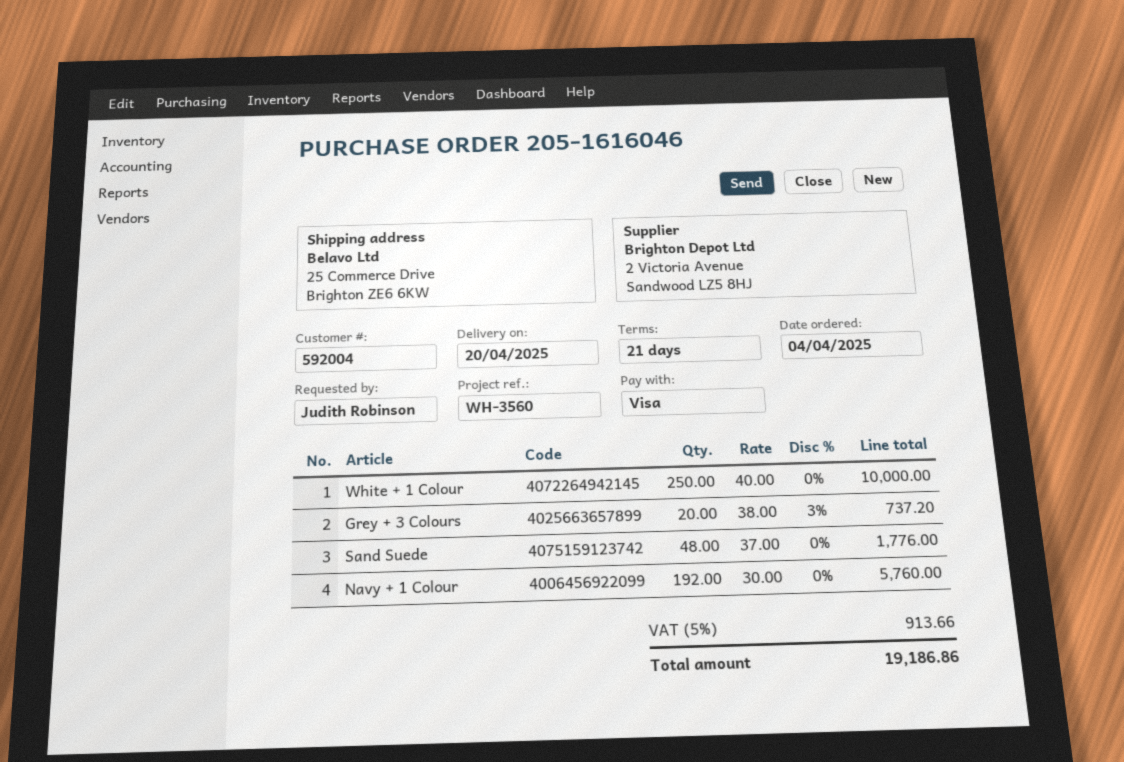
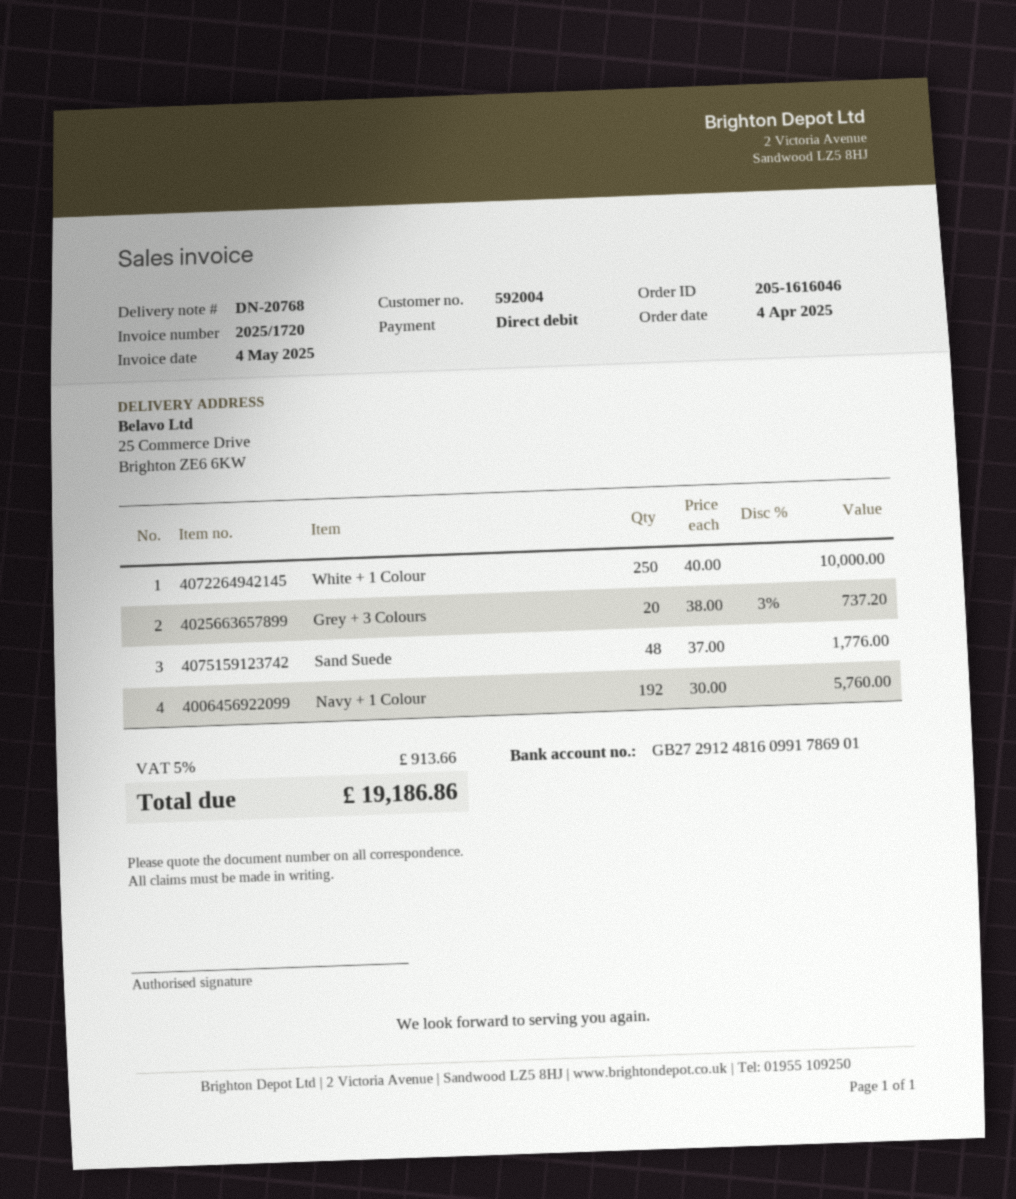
payment method: Visa -> direct debit

